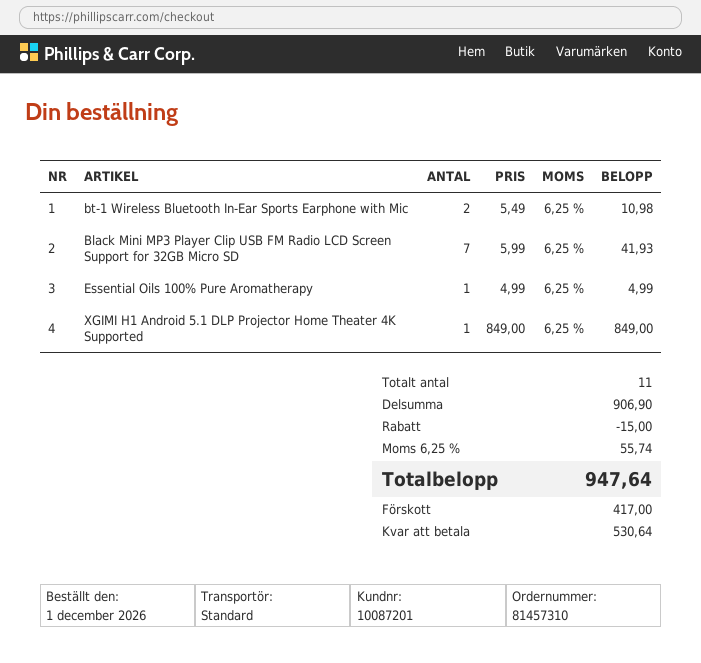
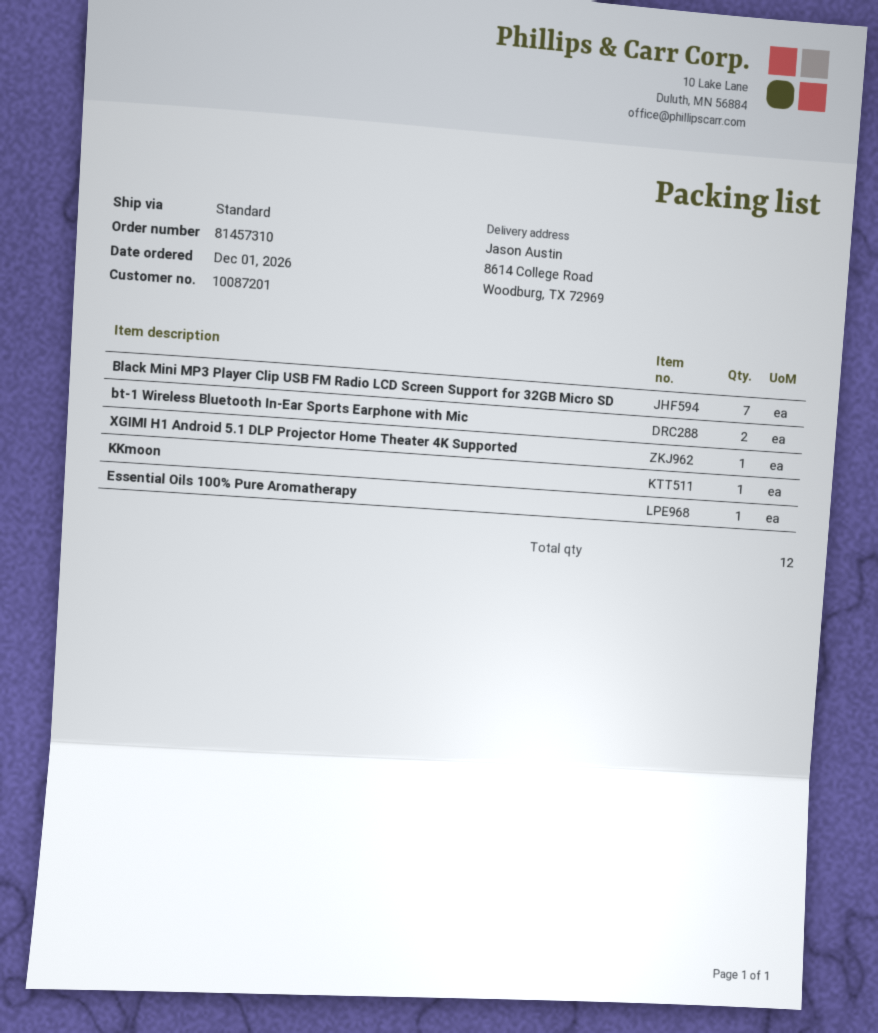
KKmoon: none -> 1
total quantity: 11 -> 12

